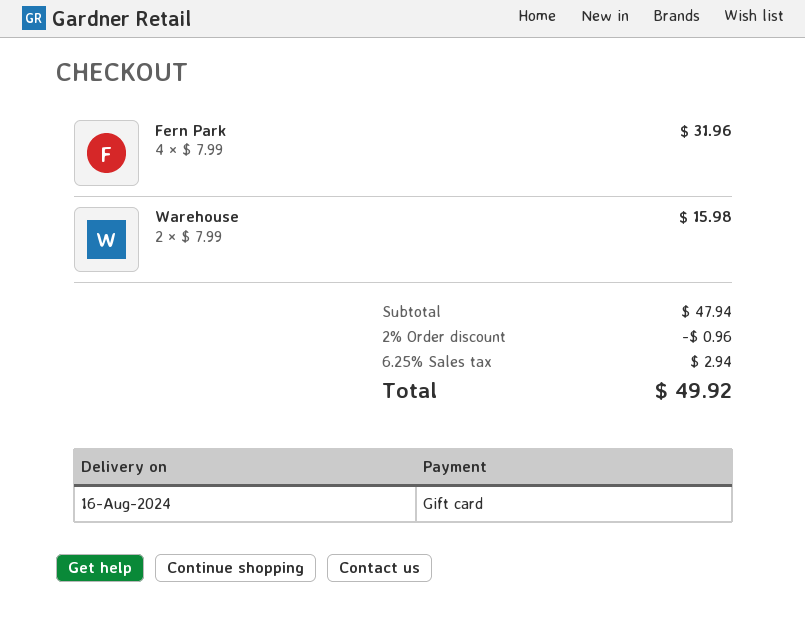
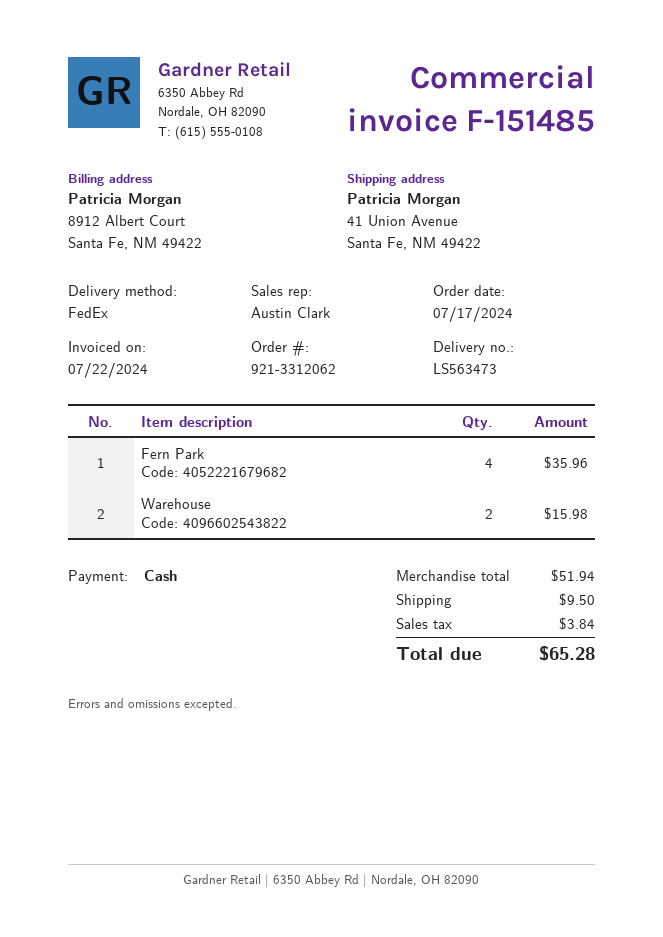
payment method: gift card -> cash
Fern Park: 4 for 31.96 -> 4 for 35.96
subtotal: 47.94 -> 51.94
discount: 2% = 0.96 -> none
shipping: none -> 9.50
tax: 2.94 -> 3.84
total: 49.92 -> 65.28

